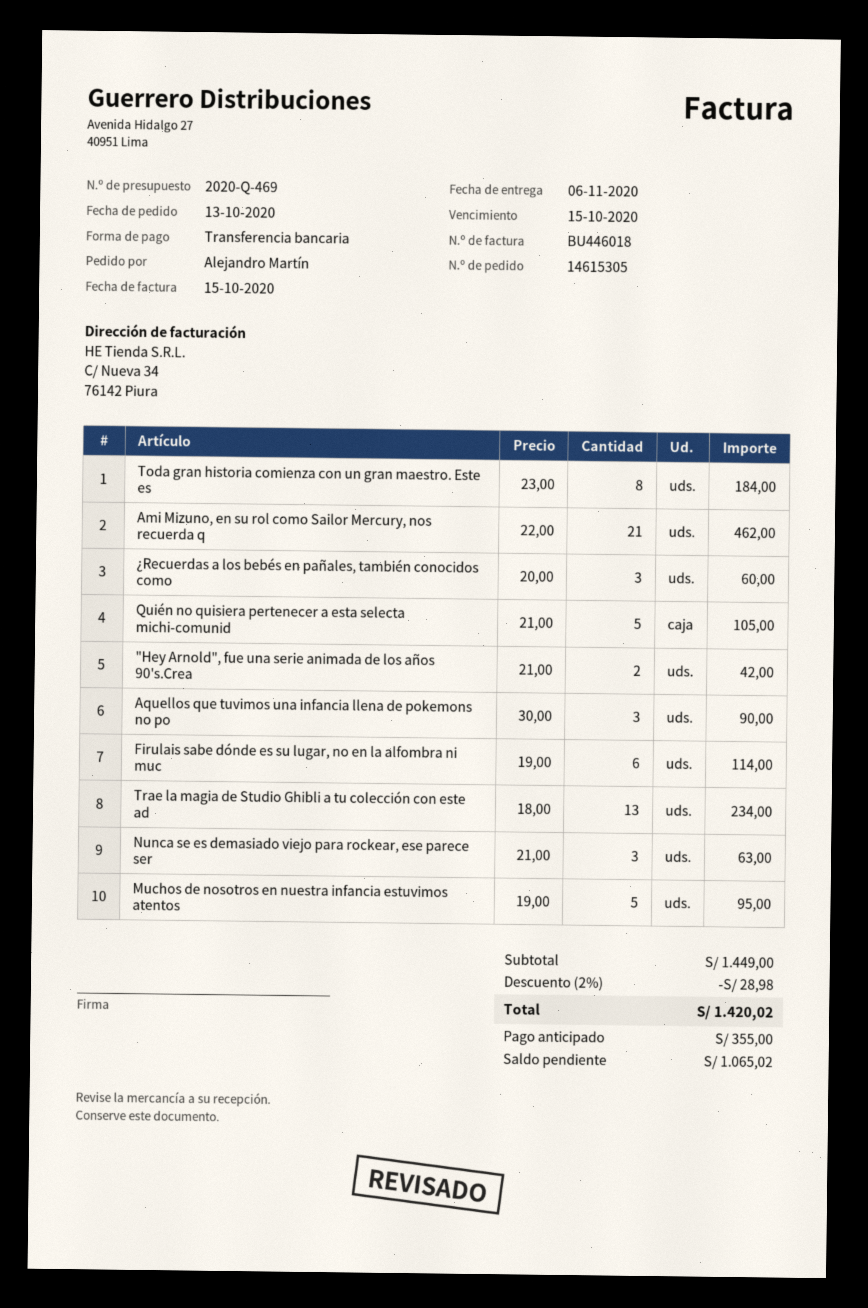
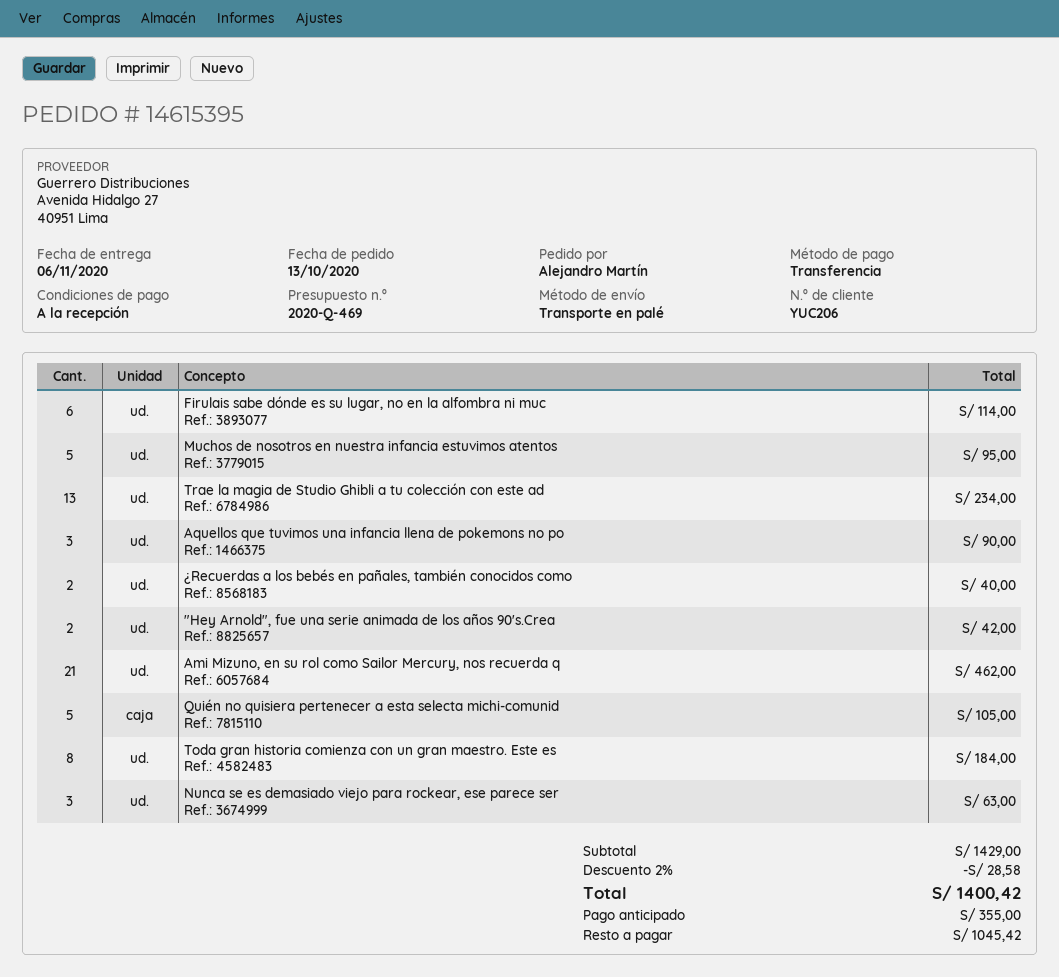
order number: 14615305 -> 14615395
¿Recuerdas a los bebés en pañales, también conocidos como: 3 for 60.00 -> 2 for 40.00
subtotal: 1449.00 -> 1429.00
discount: 2% = 28.98 -> 2% = 28.58
total: 1420.02 -> 1400.42
balance: 1065.02 -> 1045.42

